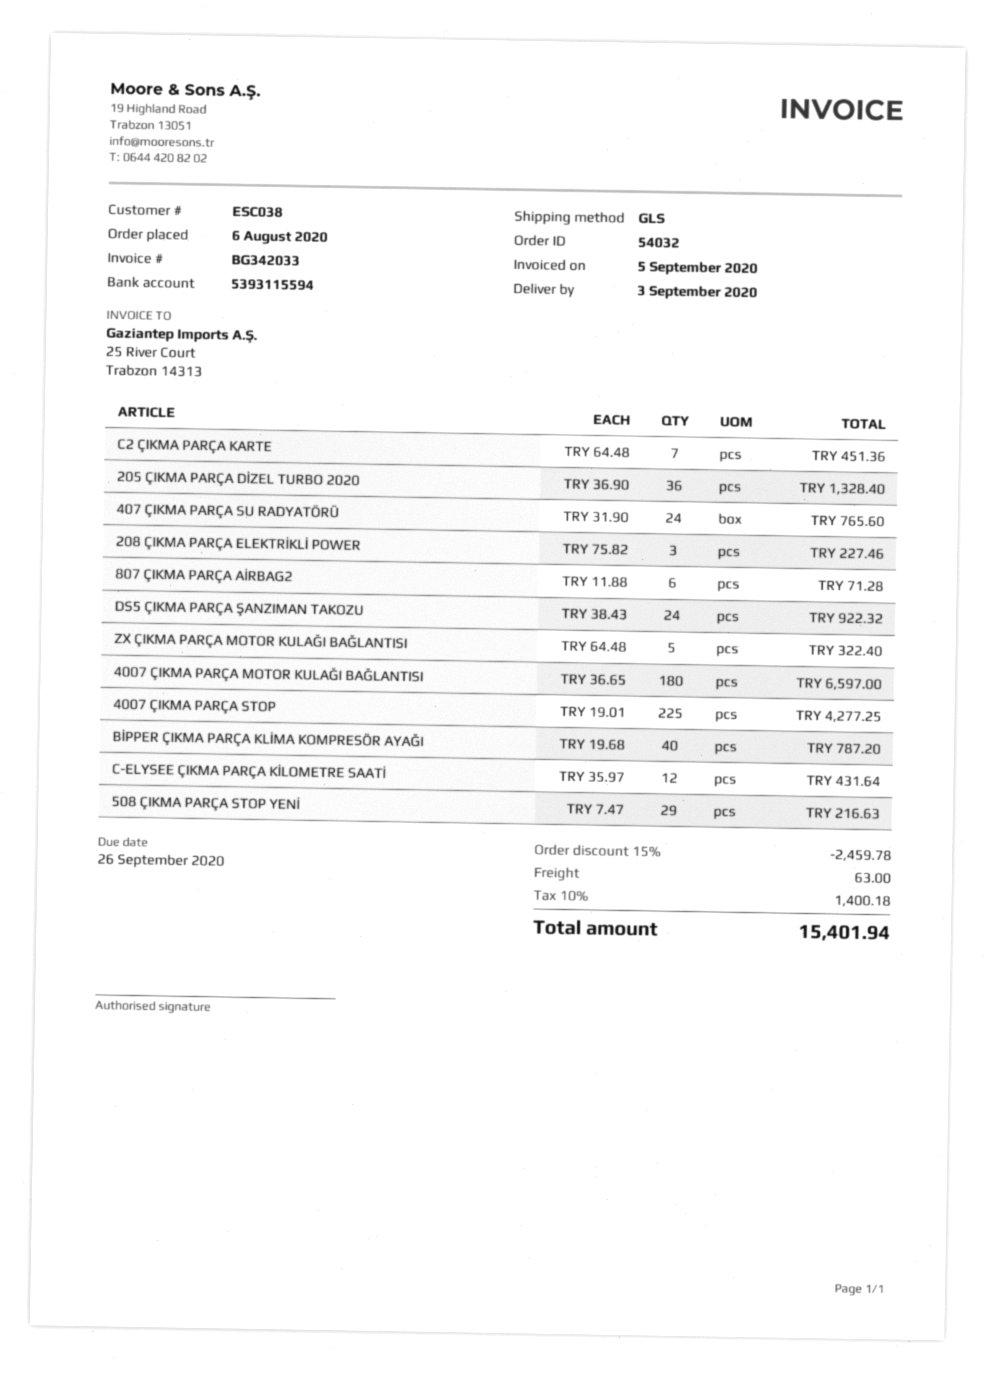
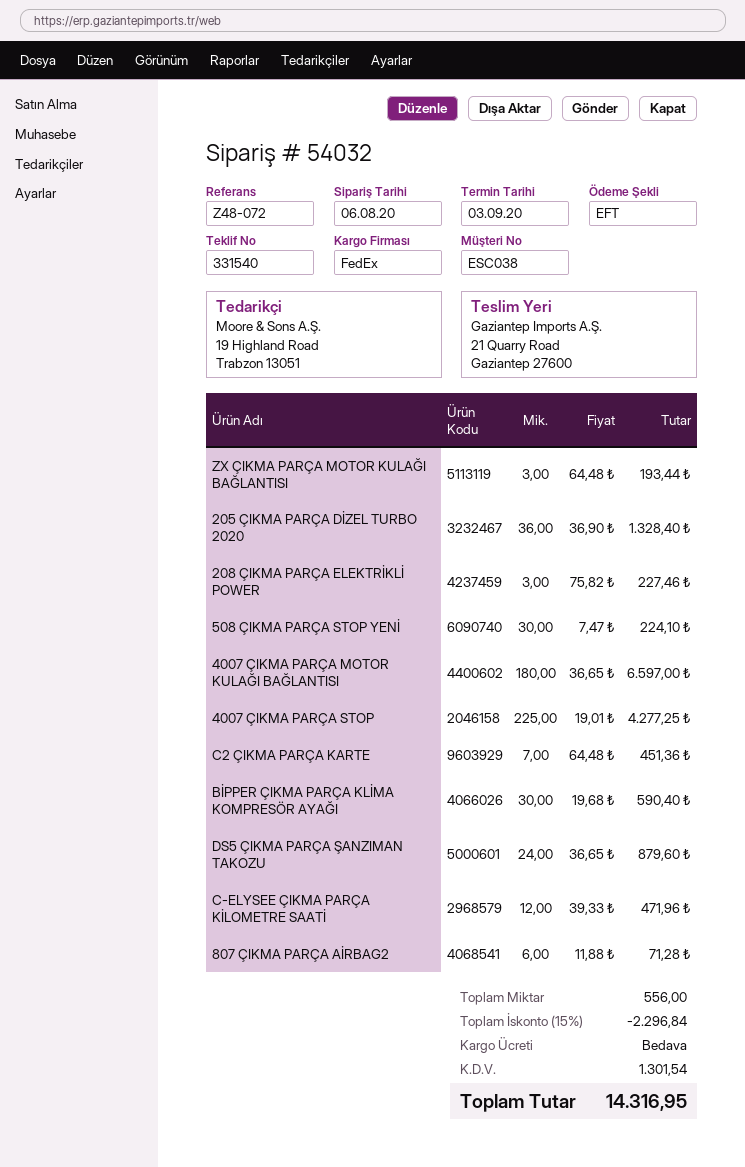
shipping method: GLS -> FedEx
407 ÇIKMA PARÇA SU RADYATÖRÜ: 24 x 31.90 = 765.60 -> none
DS5 ÇIKMA PARÇA ŞANZIMAN TAKOZU: 24 x 38.43 = 922.32 -> 24 x 36.65 = 879.60
ZX ÇIKMA PARÇA MOTOR KULAĞI BAĞLANTISI: 5 x 64.48 = 322.40 -> 3 x 64.48 = 193.44
BİPPER ÇIKMA PARÇA KLİMA KOMPRESÖR AYAĞI: 40 x 19.68 = 787.20 -> 30 x 19.68 = 590.40
C-ELYSEE ÇIKMA PARÇA KİLOMETRE SAATİ: 12 x 35.97 = 431.64 -> 12 x 39.33 = 471.96
508 ÇIKMA PARÇA STOP YENİ: 29 x 7.47 = 216.63 -> 30 x 7.47 = 224.10
discount: 15% = 2459.78 -> 15% = 2296.84
shipping: 63.00 -> 0.00
tax: 1400.18 -> 1301.54
total: 15401.94 -> 14316.95

